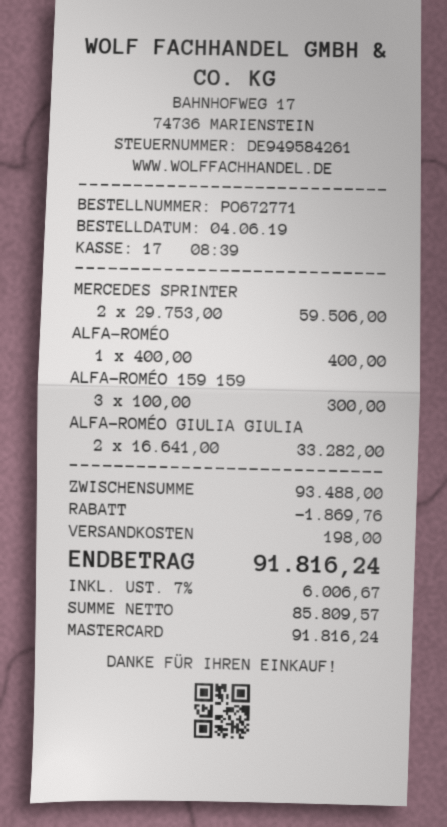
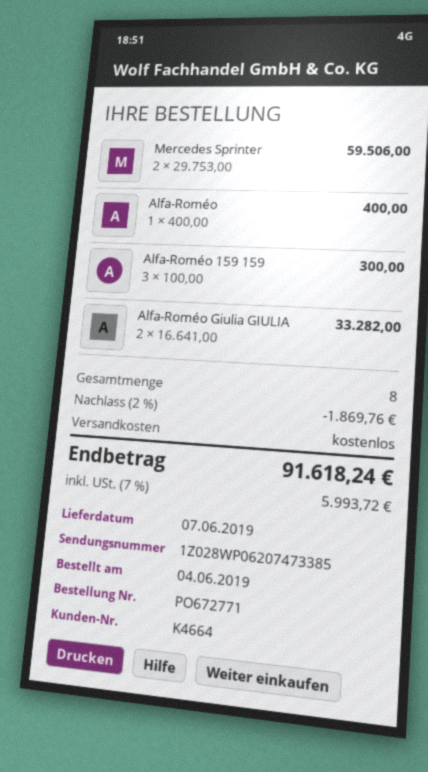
shipping: 198.00 -> 0.00
tax: 7% = 6006.67 -> 7% = 5993.72
total: 91816.24 -> 91618.24

